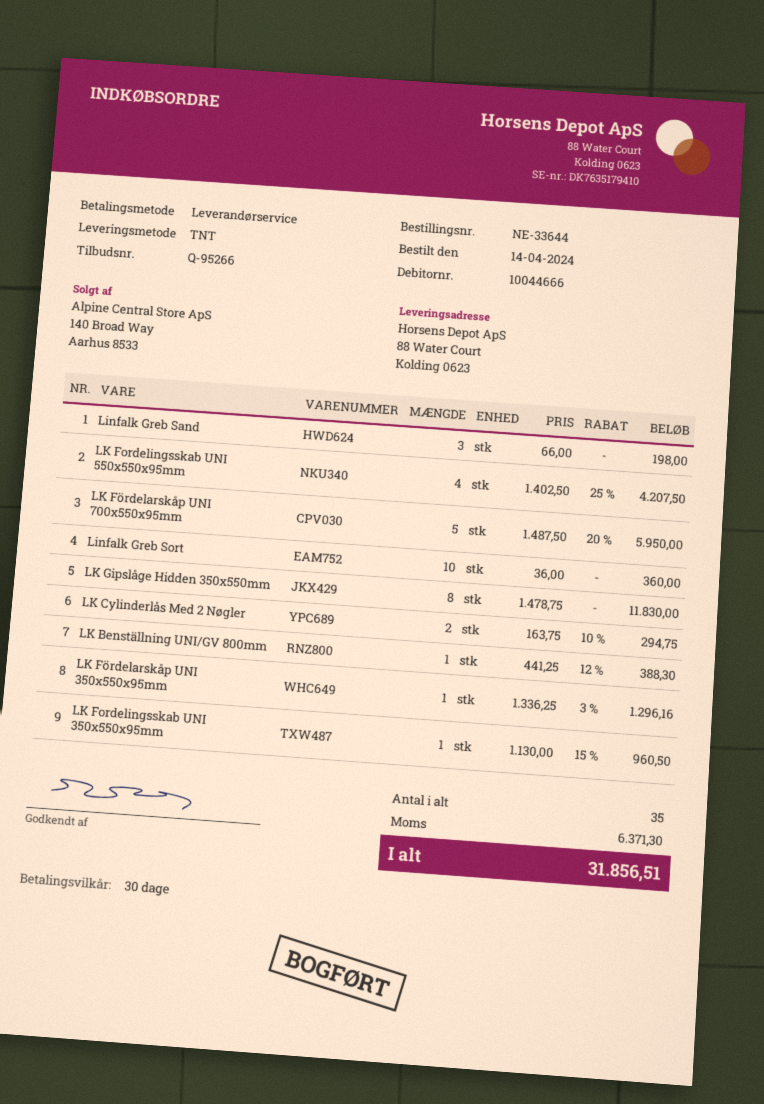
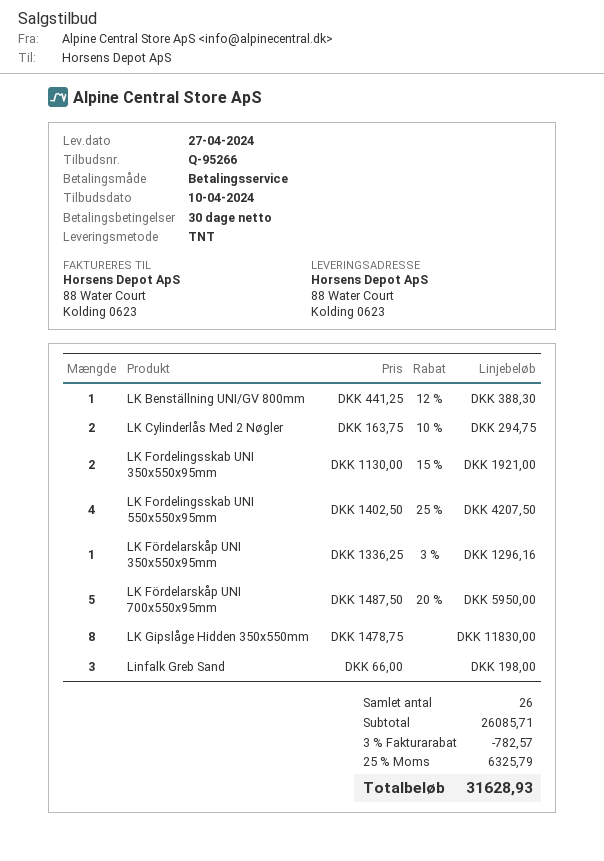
Linfalk Greb Sort: 10 x 36.00 = 360.00 -> none
LK Fordelingsskab UNI 350x550x95mm: 1 x 1130.00 - 15% = 960.50 -> 2 x 1130.00 - 15% = 1921.00
total quantity: 35 -> 26
discount: none -> 3% = 782.57
tax: 6371.30 -> 6325.79
total: 31856.51 -> 31628.93

